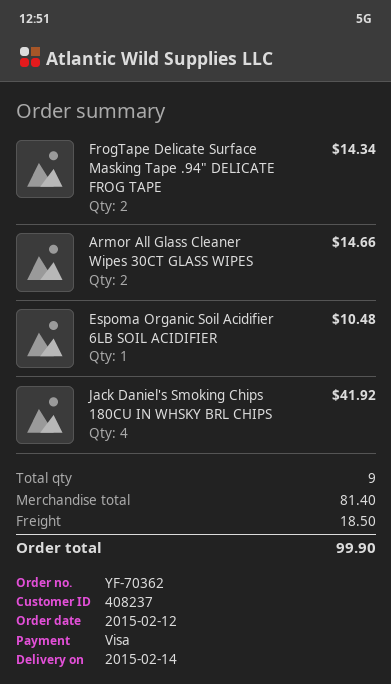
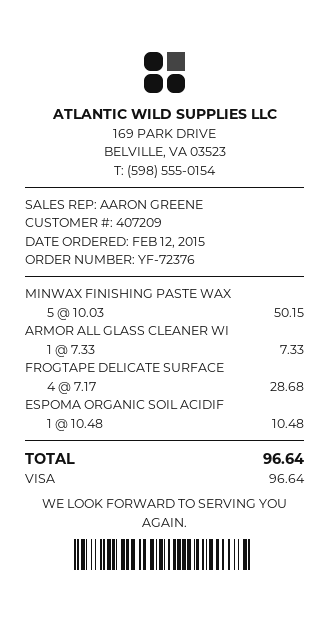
order number: YF-70362 -> YF-72376
customer number: 408237 -> 407209
FrogTape Delicate Surface Masking Tape .94" DELICATE FROG TAPE: 2 for 14.34 -> 4 for 28.68
Armor All Glass Cleaner Wipes 30CT GLASS WIPES: 2 for 14.66 -> 1 for 7.33
Jack Daniel's Smoking Chips 180CU IN WHSKY BRL CHIPS: 4 for 41.92 -> none
MINWAX FINISHING PASTE WAX: none -> 5 for 50.15
shipping: 18.50 -> none
total: 99.90 -> 96.64

